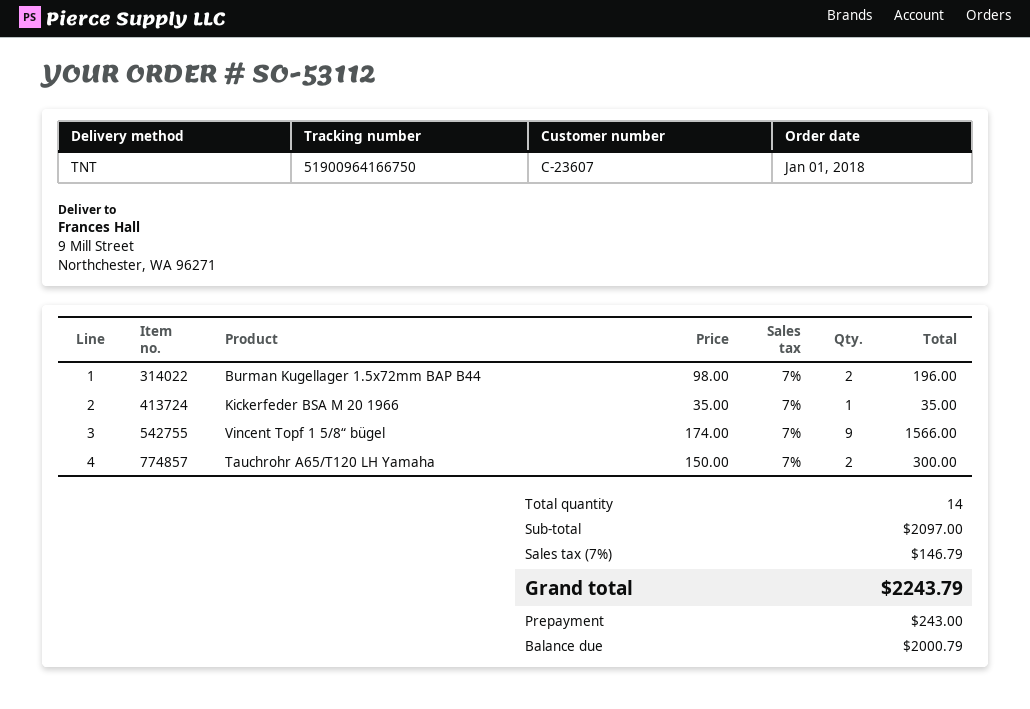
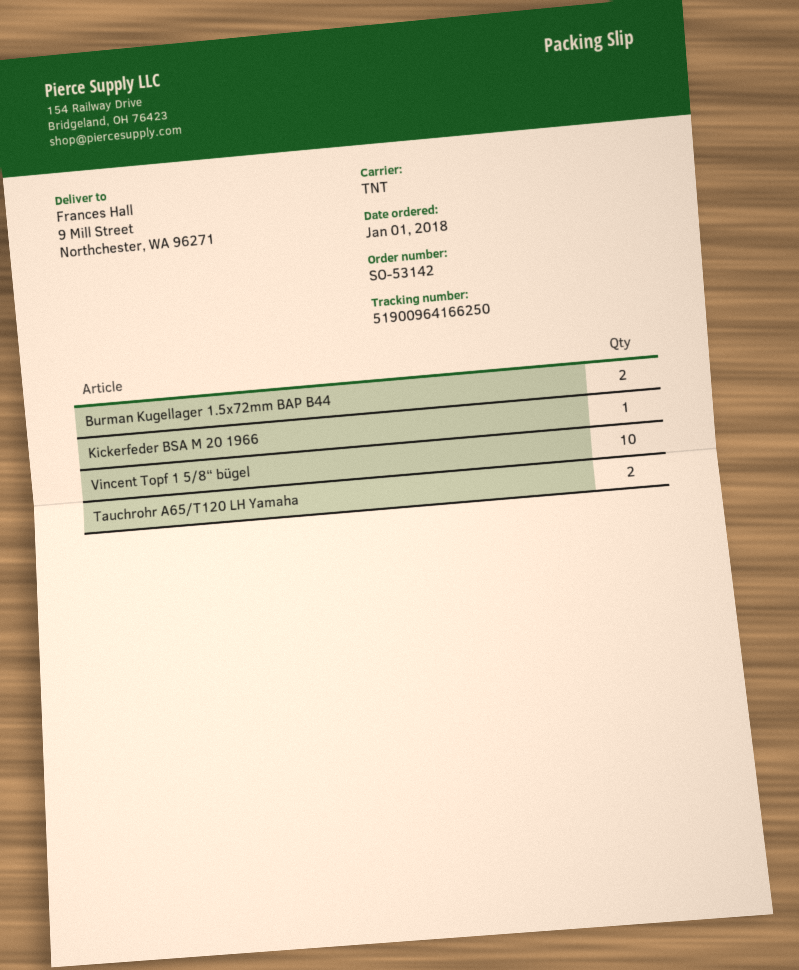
order number: SO-53112 -> SO-53142
tracking number: 51900964166750 -> 51900964166250
Vincent Topf 1 5/8“ bügel: 9 -> 10

